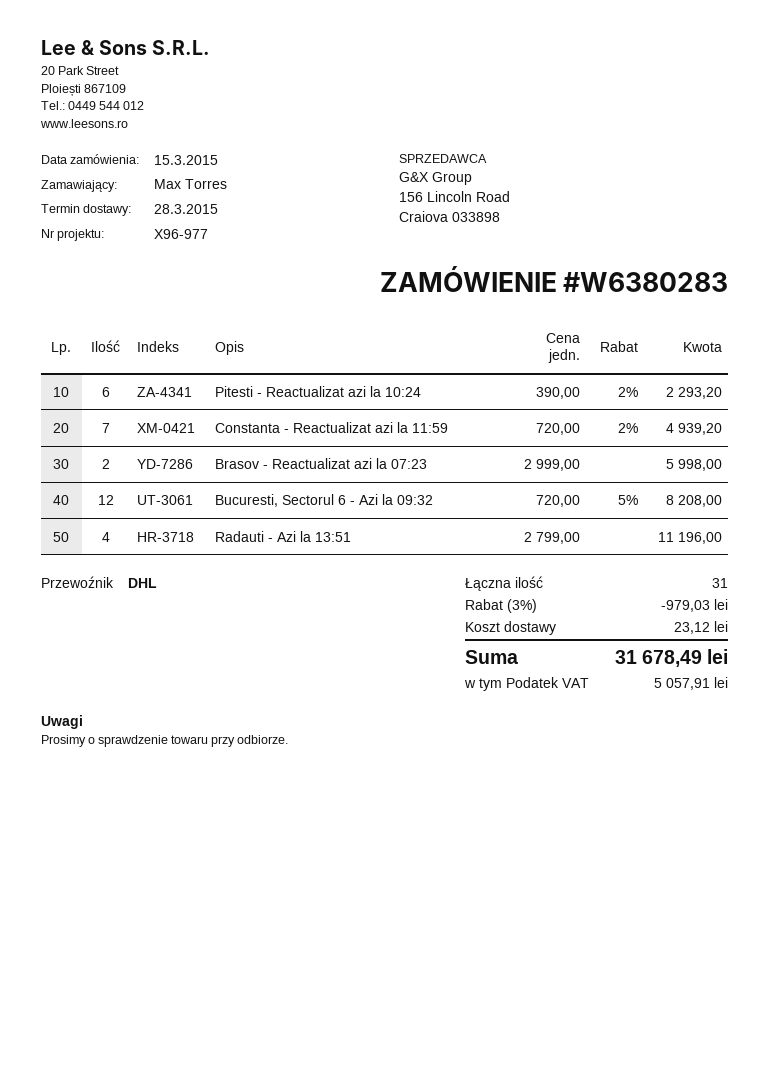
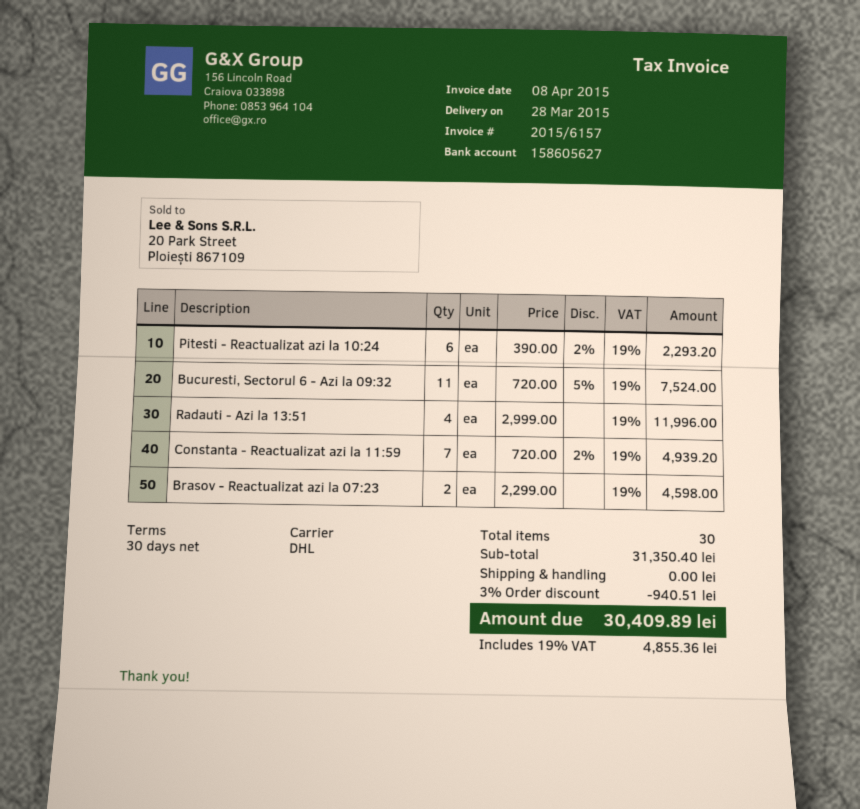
Brasov - Reactualizat azi la 07:23: 2 x 2999.00 = 5998.00 -> 2 x 2299.00 = 4598.00
Bucuresti, Sectorul 6 - Azi la 09:32: 12 x 720.00 - 5% = 8208.00 -> 11 x 720.00 - 5% = 7524.00
Radauti - Azi la 13:51: 4 x 2799.00 = 11196.00 -> 4 x 2999.00 = 11996.00
total quantity: 31 -> 30
discount: 3% = 979.03 -> 3% = 940.51
shipping: 23.12 -> 0.00
tax: 5057.91 -> 4855.36
total: 31678.49 -> 30409.89

